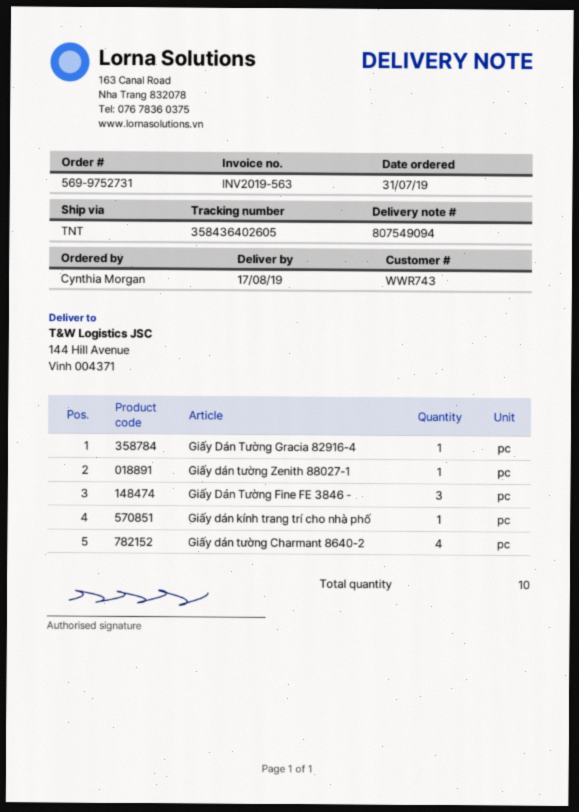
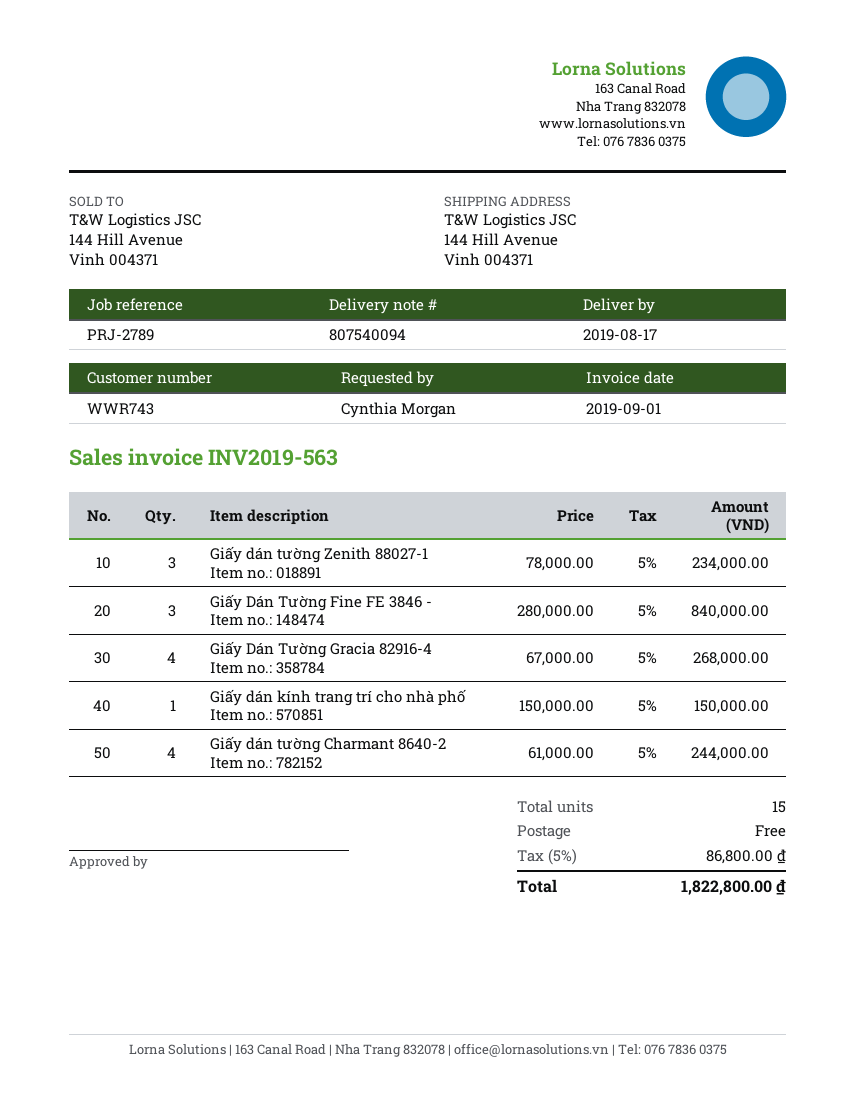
delivery note number: 807549094 -> 807540094
Giấy Dán Tường Gracia 82916-4: 1 -> 4
Giấy dán tường Zenith 88027-1: 1 -> 3
total quantity: 10 -> 15

